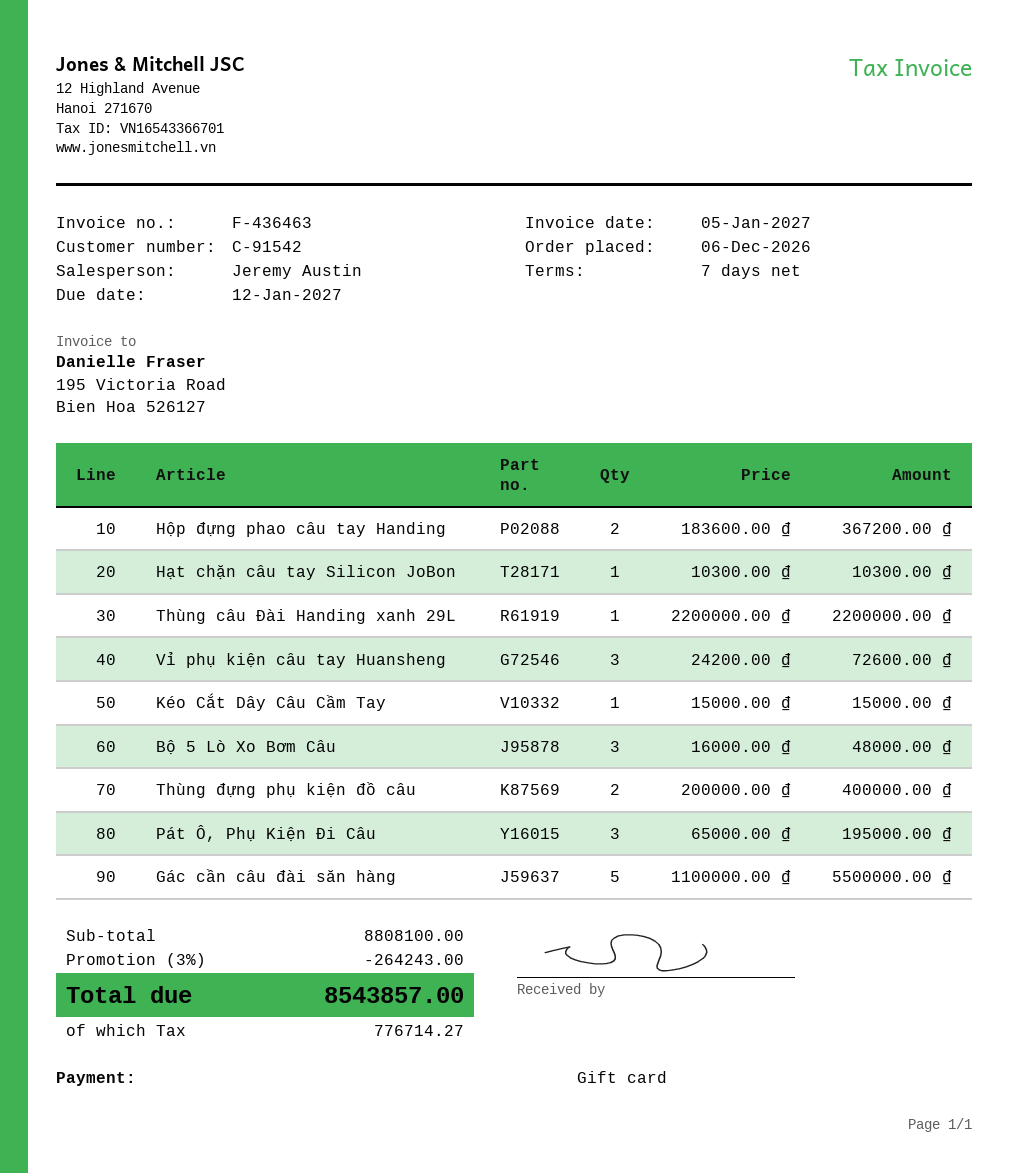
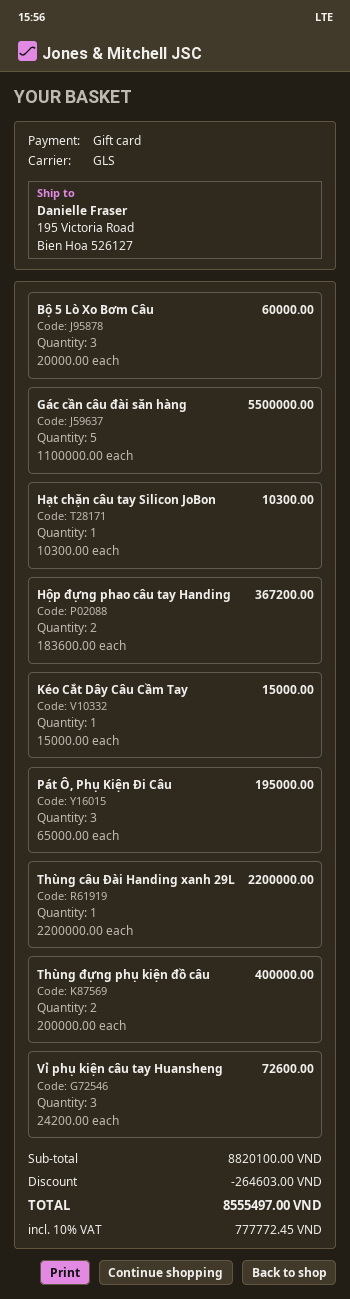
Bộ 5 Lò Xo Bơm Câu: 3 x 16000.00 = 48000.00 -> 3 x 20000.00 = 60000.00
subtotal: 8808100.00 -> 8820100.00
discount: 264243.00 -> 264603.00
tax: 776714.27 -> 777772.45
total: 8543857.00 -> 8555497.00

